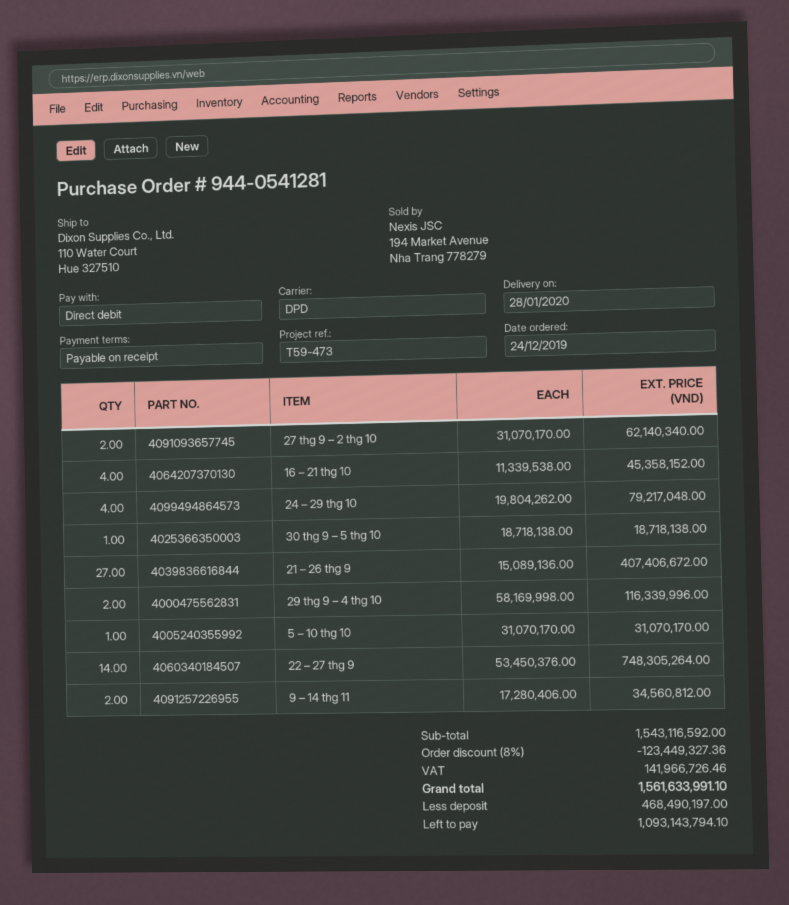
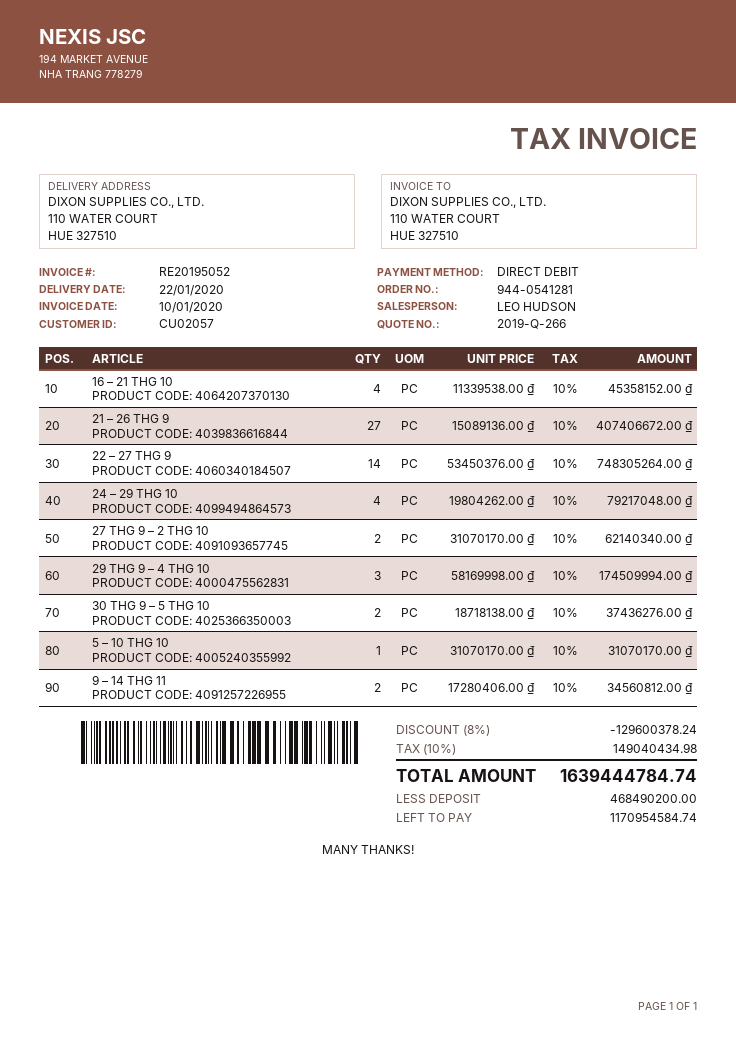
delivery date: 2020-01-28 -> 2020-01-22
30 thg 9 – 5 thg 10: 1 x 18718138.00 = 18718138.00 -> 2 x 18718138.00 = 37436276.00
29 thg 9 – 4 thg 10: 2 x 58169998.00 = 116339996.00 -> 3 x 58169998.00 = 174509994.00
discount: 8% = 123449327.36 -> 8% = 129600378.24
tax: 141966726.46 -> 149040434.98
total: 1561633991.10 -> 1639444784.74
deposit: 468490197.00 -> 468490200.00
balance: 1093143794.10 -> 1170954584.74

